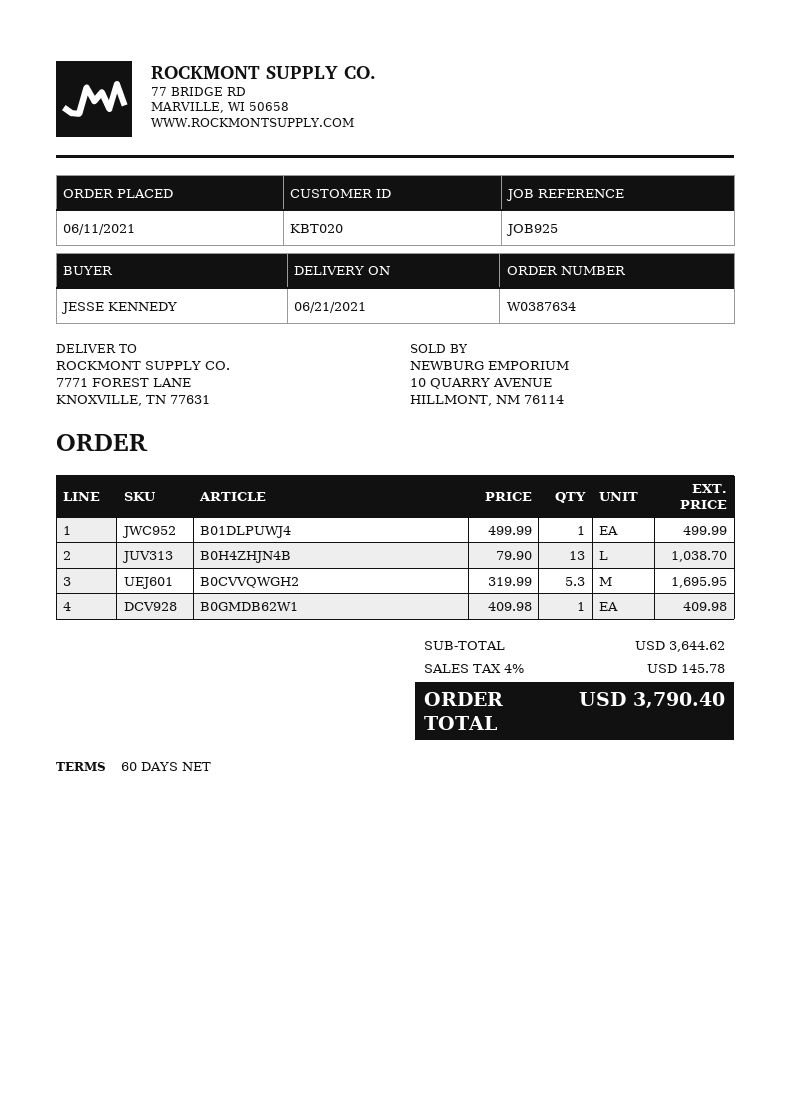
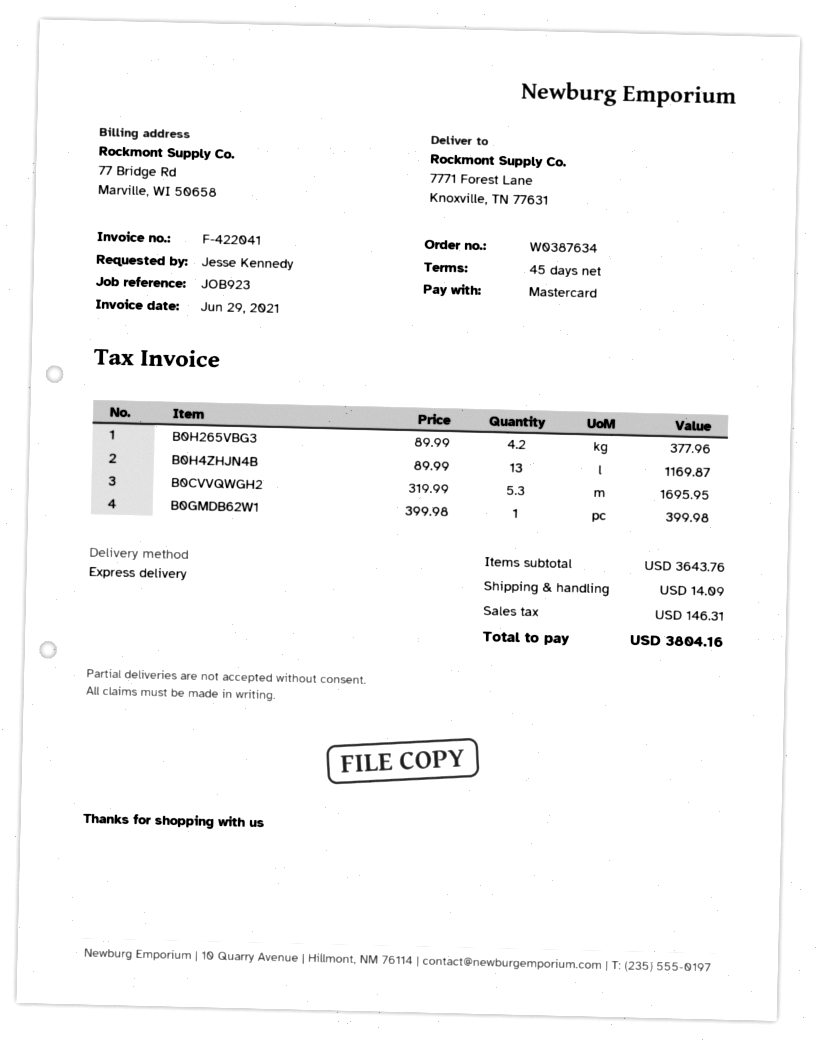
payment terms: 60 days -> 45 days
reference: JOB925 -> JOB923
B01DLPUWJ4: 1 x 499.99 = 499.99 -> none
B0H4ZHJN4B: 13 x 79.90 = 1038.70 -> 13 x 89.99 = 1169.87
B0GMDB62W1: 1 x 409.98 = 409.98 -> 1 x 399.98 = 399.98
B0H265VBG3: none -> 4.2 x 89.99 = 377.96
subtotal: 3644.62 -> 3643.76
shipping: none -> 14.09
tax: 145.78 -> 146.31
total: 3790.40 -> 3804.16

